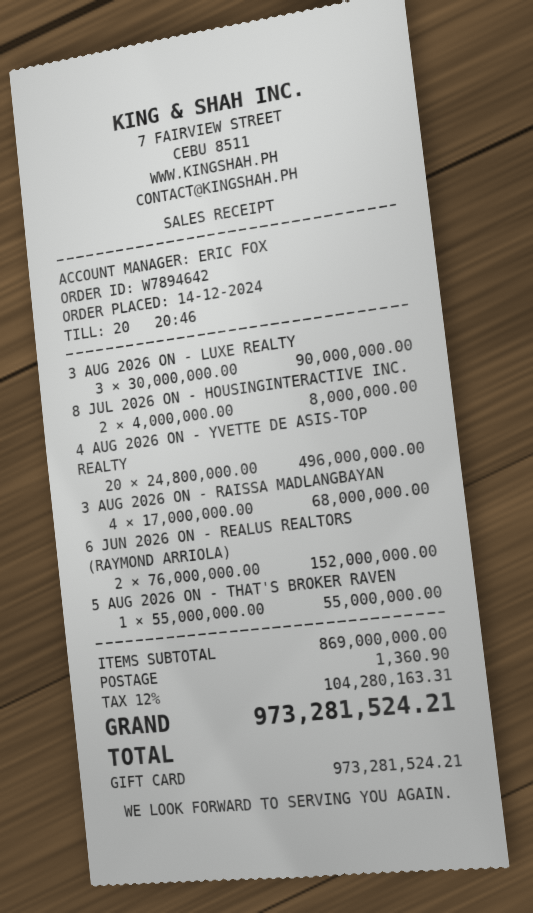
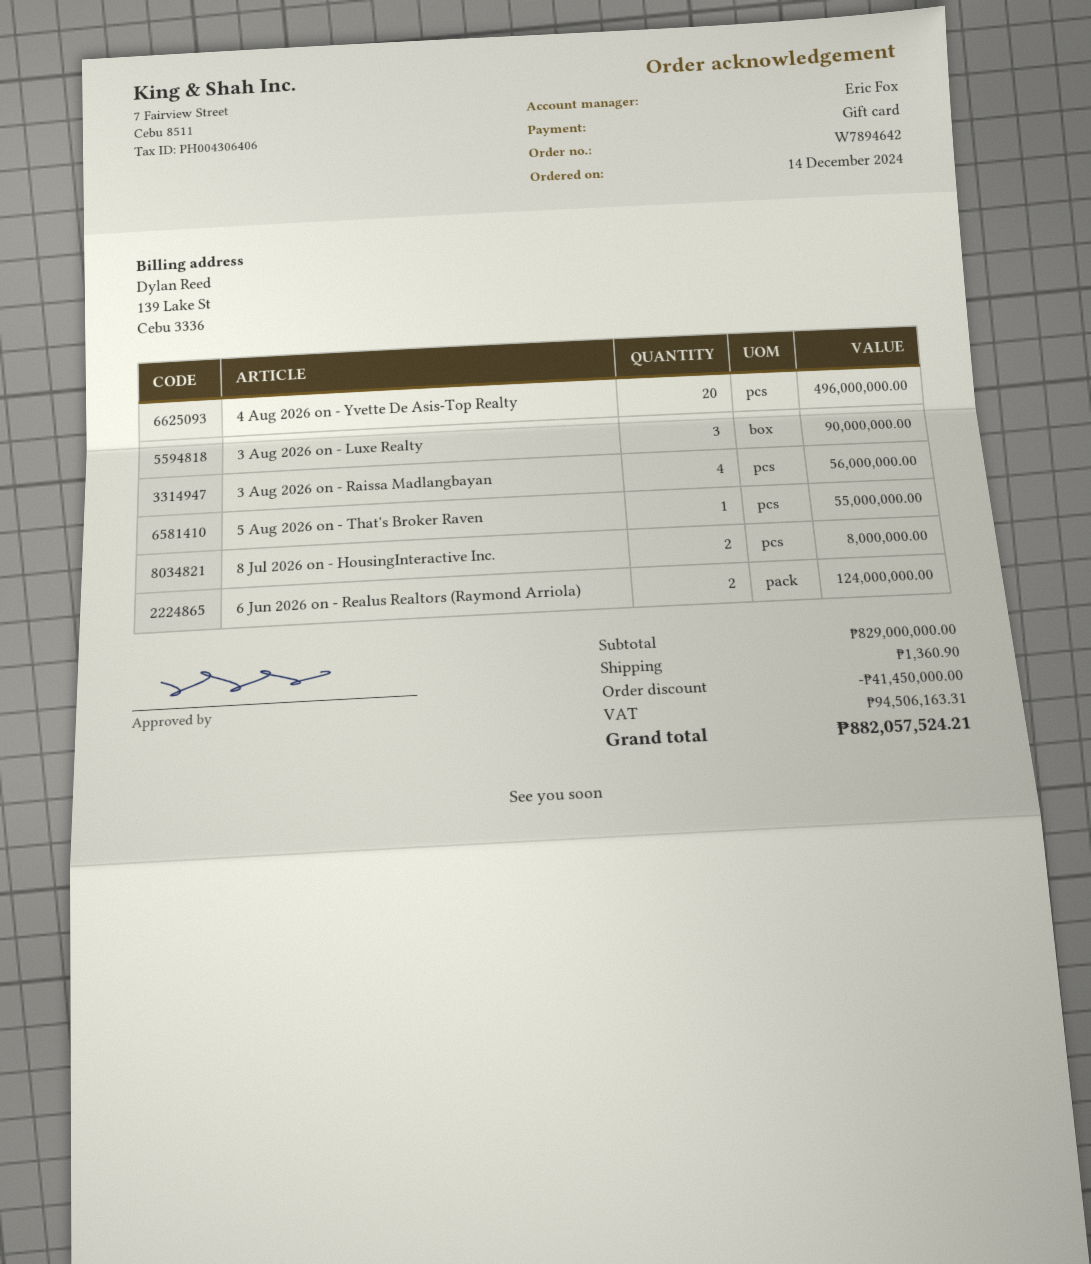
3 AUG 2026 ON - RAISSA MADLANGBAYAN: 4 for 68000000.00 -> 4 for 56000000.00
6 JUN 2026 ON - REALUS REALTORS (RAYMOND ARRIOLA): 2 for 152000000.00 -> 2 for 124000000.00
subtotal: 869000000.00 -> 829000000.00
discount: none -> 41450000.00
tax: 104280163.31 -> 94506163.31
total: 973281524.21 -> 882057524.21

